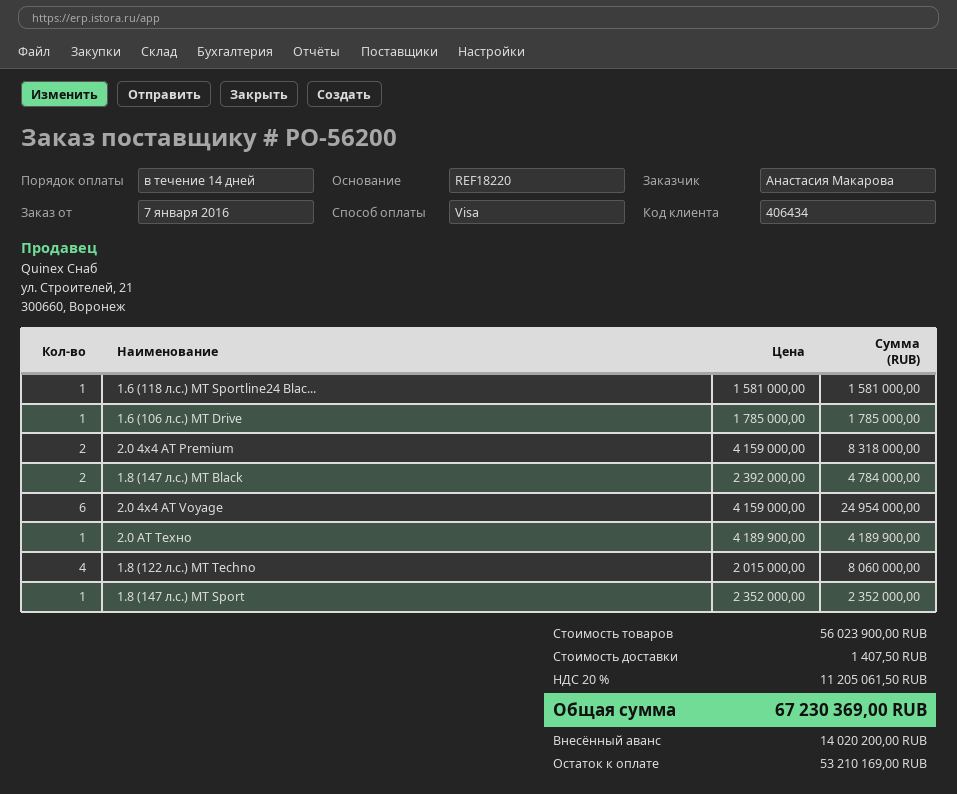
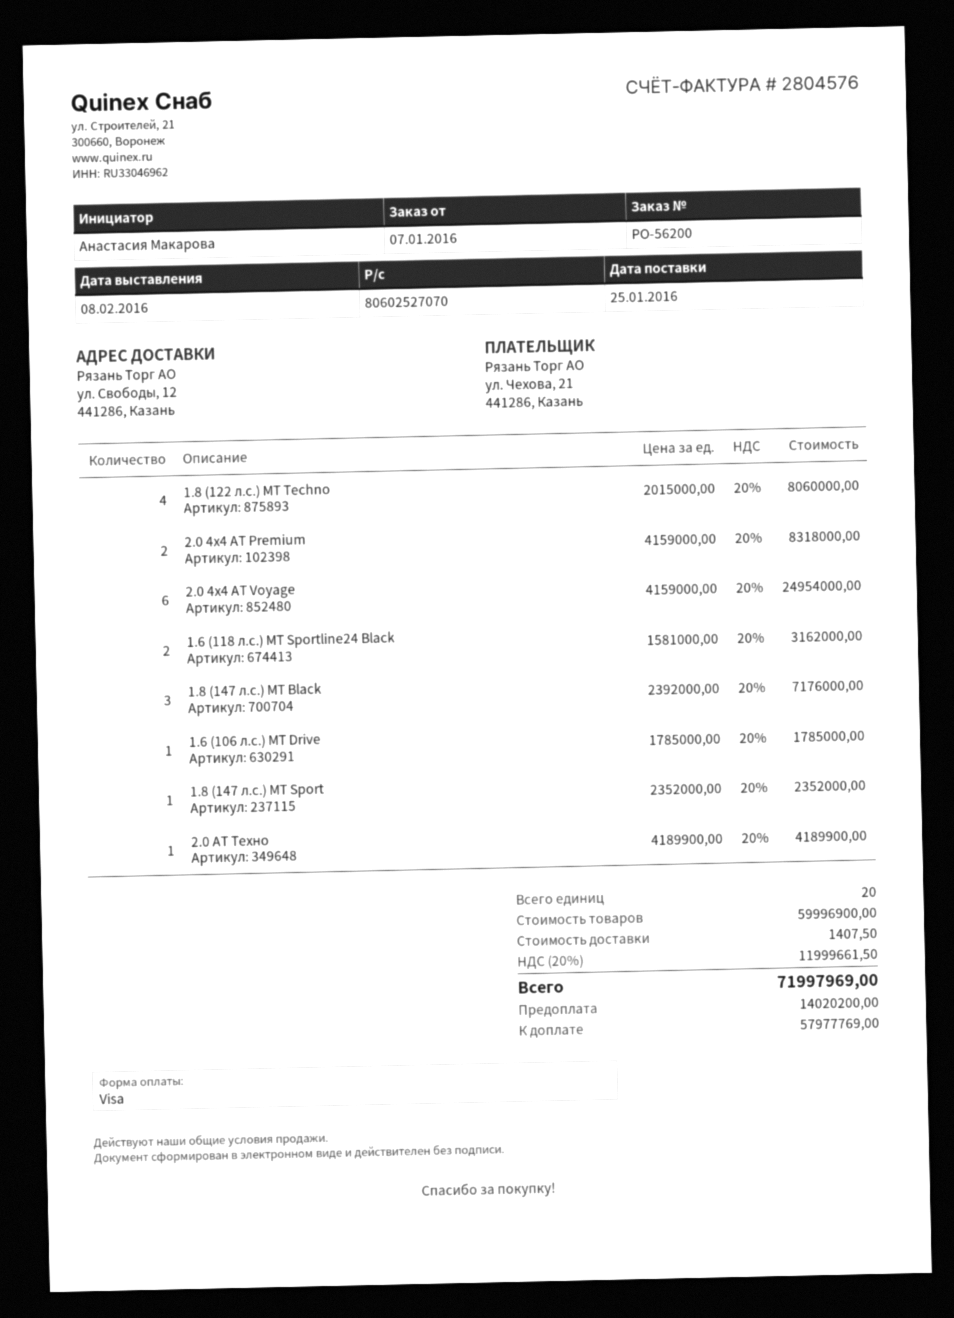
1.6 (118 л.с.) MT Sportline24 Blac...: 1 x 1581000.00 = 1581000.00 -> 2 x 1581000.00 = 3162000.00
1.8 (147 л.с.) MT Black: 2 x 2392000.00 = 4784000.00 -> 3 x 2392000.00 = 7176000.00
subtotal: 56023900.00 -> 59996900.00
tax: 20% = 11205061.50 -> 20% = 11999661.50
total: 67230369.00 -> 71997969.00
balance: 53210169.00 -> 57977769.00

